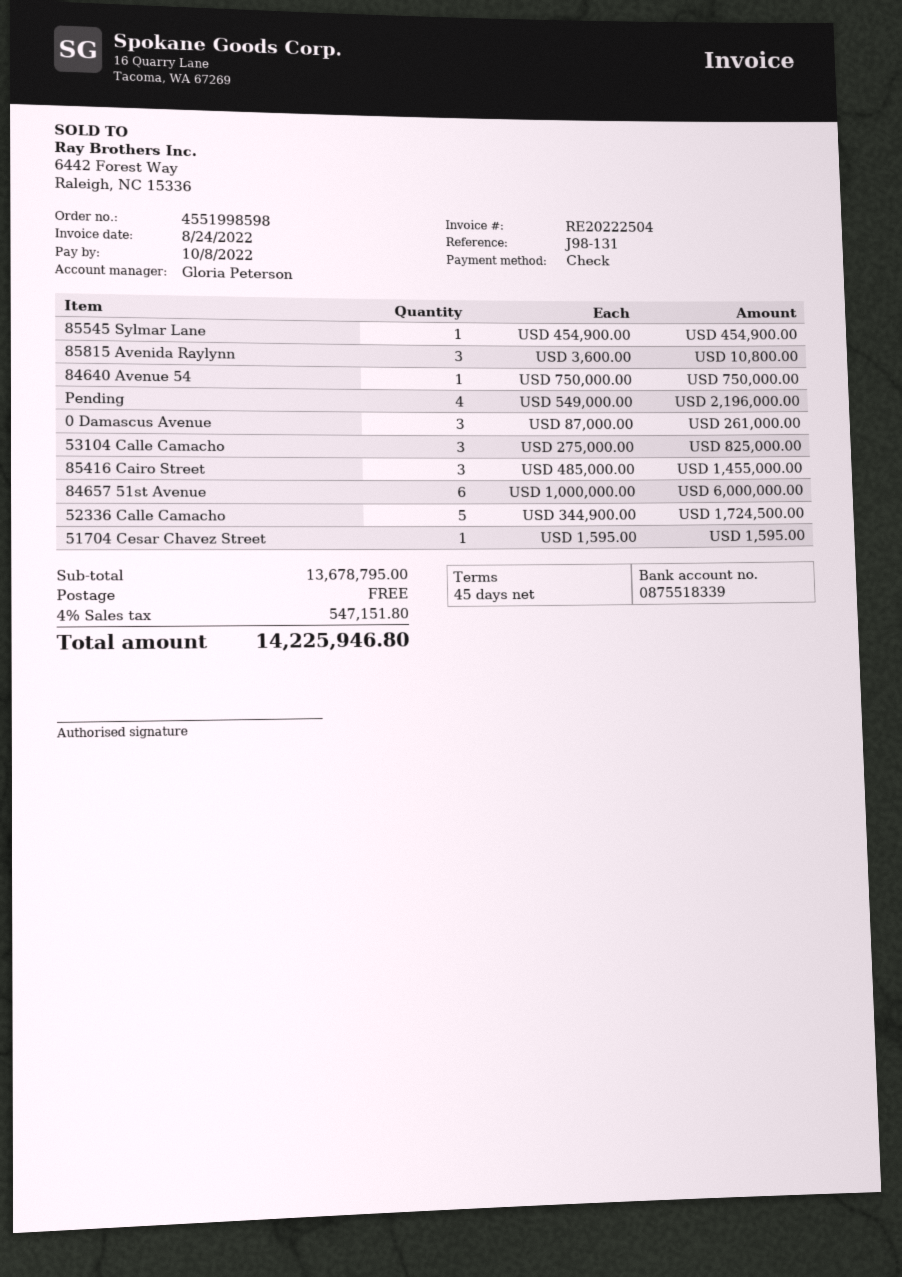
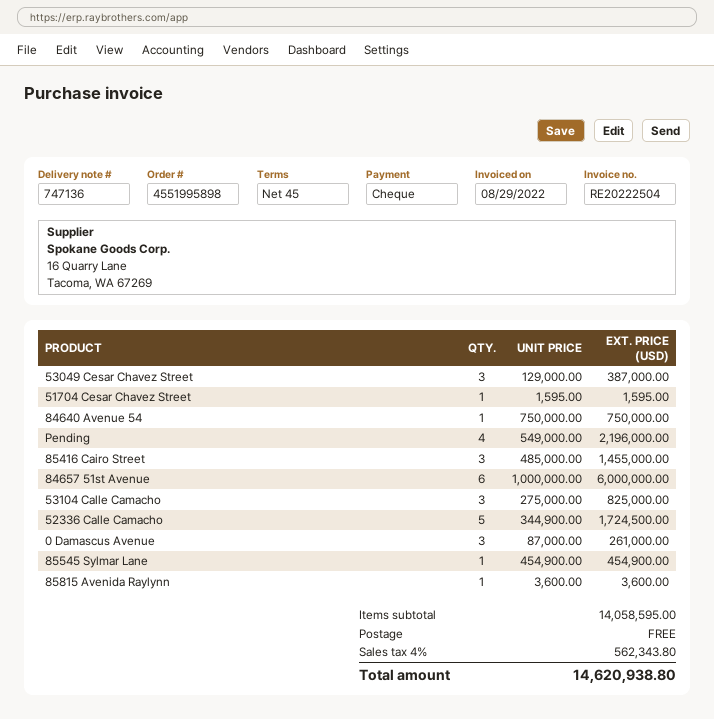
order number: 4551998598 -> 4551995898
invoice date: 2022-08-24 -> 2022-08-29
85815 Avenida Raylynn: 3 x 3600.00 = 10800.00 -> 1 x 3600.00 = 3600.00
53049 Cesar Chavez Street: none -> 3 x 129000.00 = 387000.00
subtotal: 13678795.00 -> 14058595.00
tax: 4% = 547151.80 -> 4% = 562343.80
total: 14225946.80 -> 14620938.80

